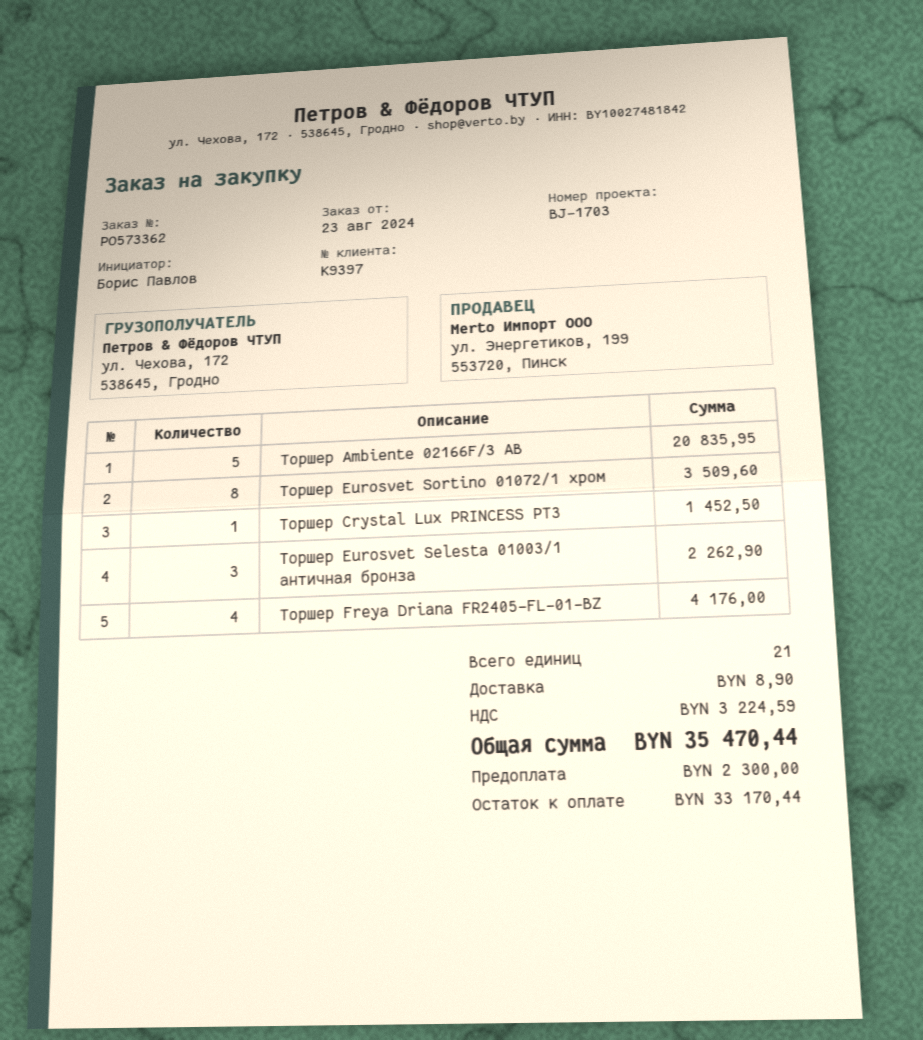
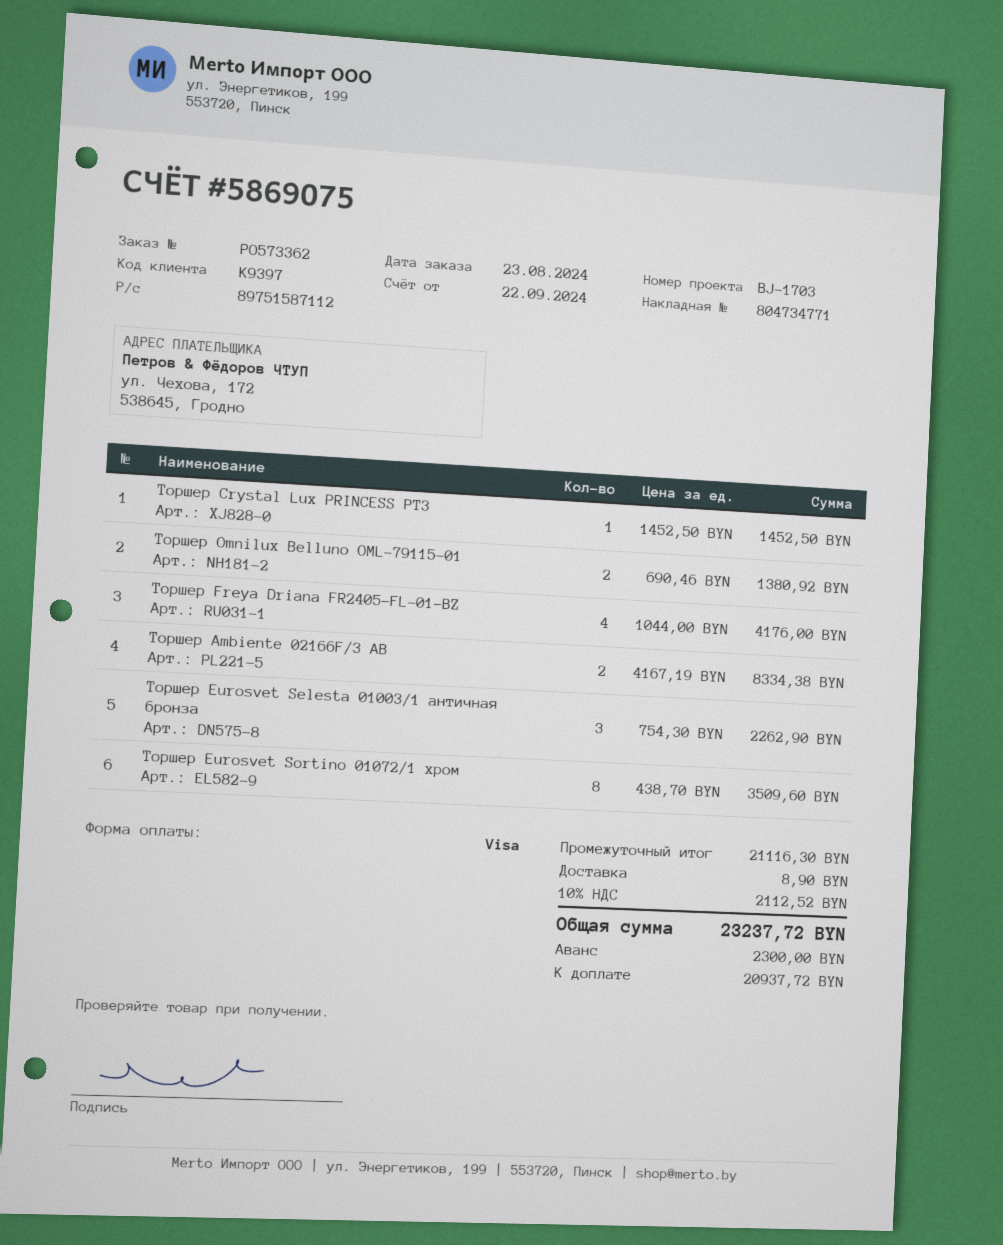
Торшер Ambiente 02166F/3 AB: 5 for 20835.95 -> 2 for 8334.38
Торшер Omnilux Belluno OML-79115-01: none -> 2 for 1380.92
tax: 3224.59 -> 2112.52
total: 35470.44 -> 23237.72
balance: 33170.44 -> 20937.72

